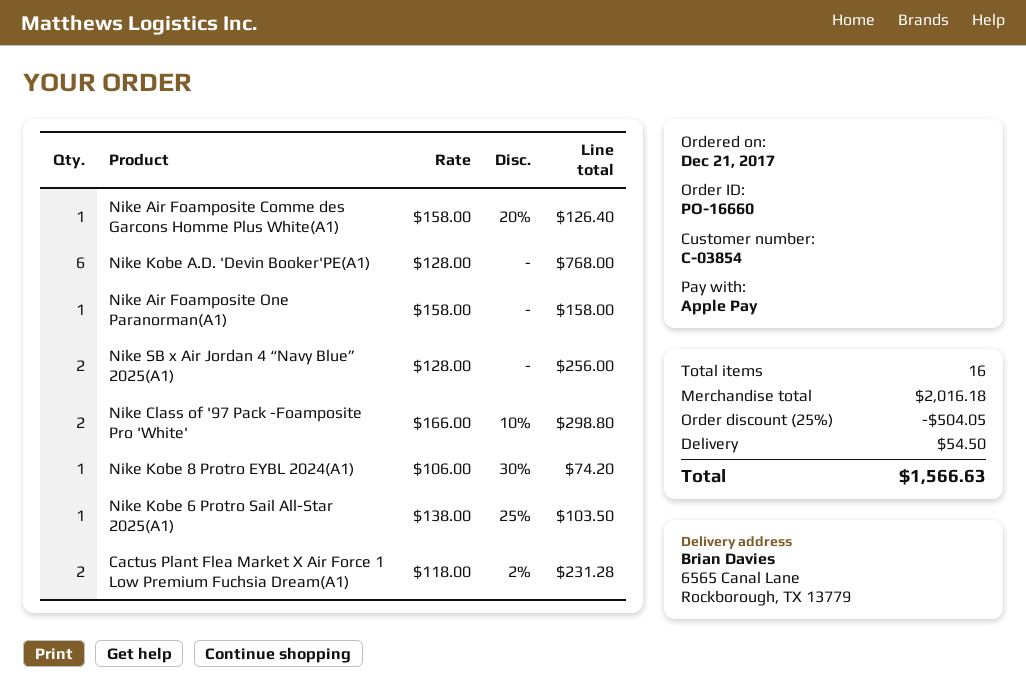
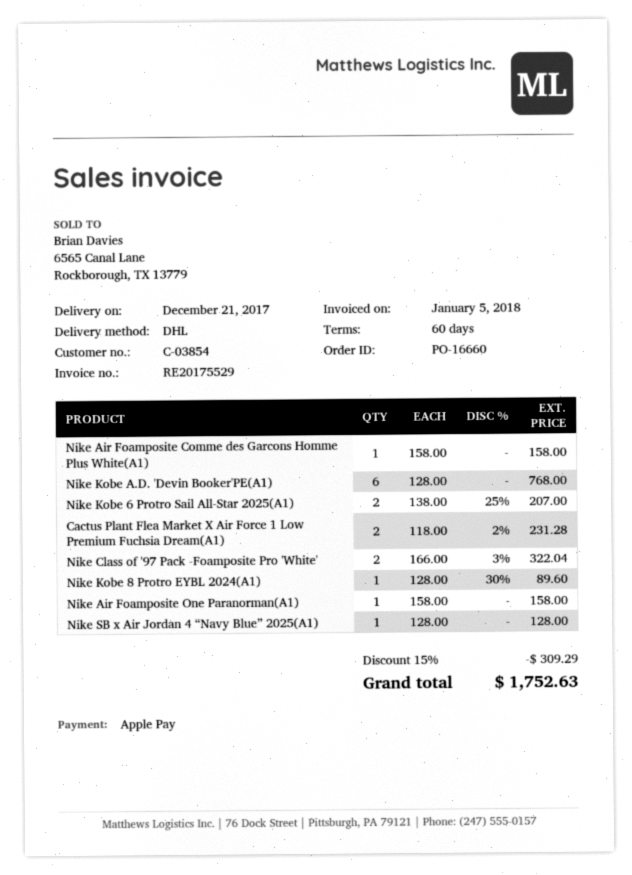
Nike Air Foamposite Comme des Garcons Homme Plus White(A1): 1 x 158.00 - 20% = 126.40 -> 1 x 158.00 = 158.00
Nike SB x Air Jordan 4 “Navy Blue” 2025(A1): 2 x 128.00 = 256.00 -> 1 x 128.00 = 128.00
Nike Class of '97 Pack -Foamposite Pro 'White': 2 x 166.00 - 10% = 298.80 -> 2 x 166.00 - 3% = 322.04
Nike Kobe 8 Protro EYBL 2024(A1): 1 x 106.00 - 30% = 74.20 -> 1 x 128.00 - 30% = 89.60
Nike Kobe 6 Protro Sail All-Star 2025(A1): 1 x 138.00 - 25% = 103.50 -> 2 x 138.00 - 25% = 207.00
discount: 25% = 504.05 -> 15% = 309.29
shipping: 54.50 -> none
total: 1566.63 -> 1752.63

